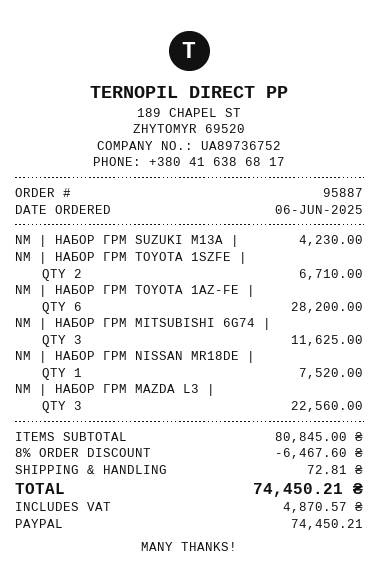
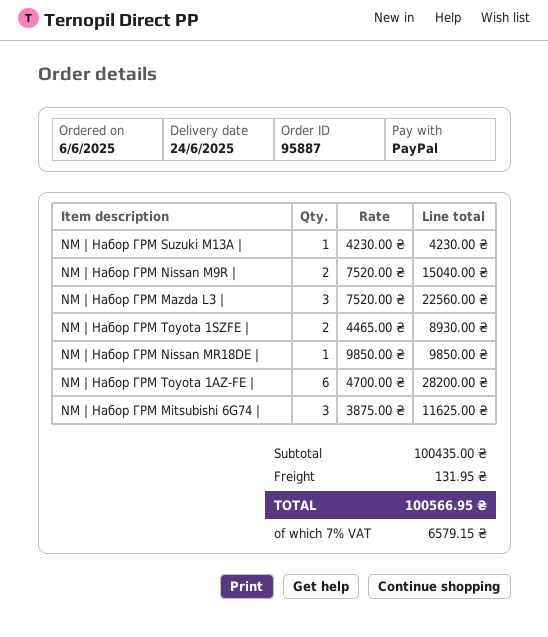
NM | НАБОР ГРМ TOYOTA 1SZFE |: 2 for 6710.00 -> 2 for 8930.00
NM | НАБОР ГРМ NISSAN MR18DE |: 1 for 7520.00 -> 1 for 9850.00
NM | Набор ГРМ Nissan M9R |: none -> 2 for 15040.00
subtotal: 80845.00 -> 100435.00
discount: 8% = 6467.60 -> none
shipping: 72.81 -> 131.95
tax: 4870.57 -> 6579.15
total: 74450.21 -> 100566.95

